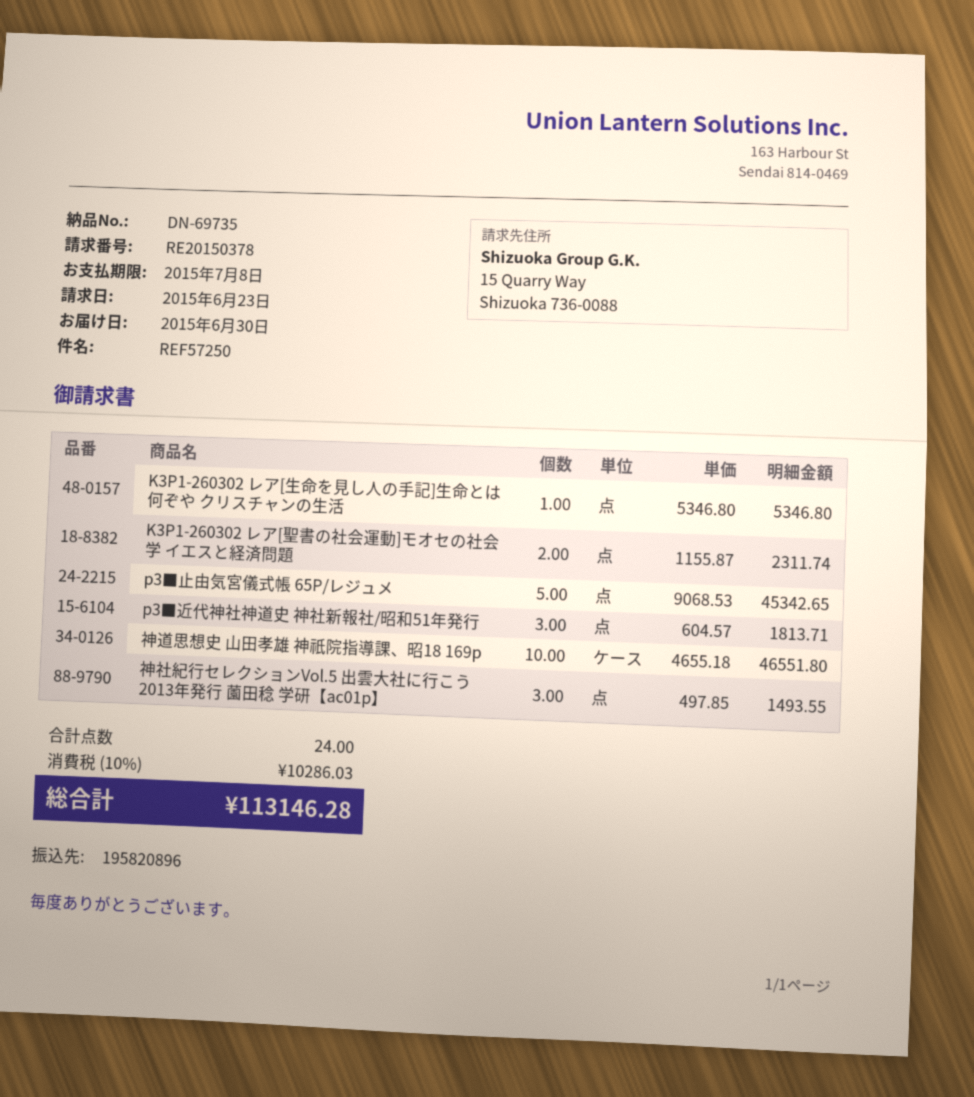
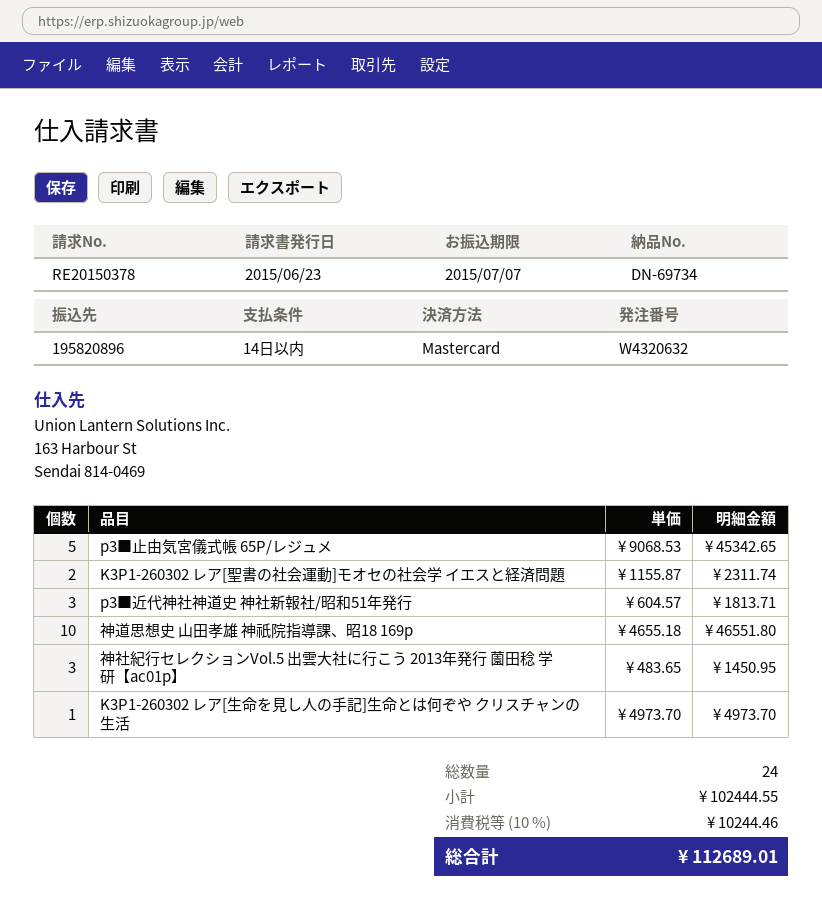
delivery note number: DN-69735 -> DN-69734
due date: 2015-07-08 -> 2015-07-07
K3P1-260302 レア[生命を見し人の手記]生命とは何ぞや クリスチャンの生活: 1 x 5346.80 = 5346.80 -> 1 x 4973.70 = 4973.70
神社紀行セレクションVol.5 出雲大社に行こう 2013年発行 薗田稔 学研【ac01p】: 3 x 497.85 = 1493.55 -> 3 x 483.65 = 1450.95
tax: 10% = 10286.03 -> 10% = 10244.46
total: 113146.28 -> 112689.01

